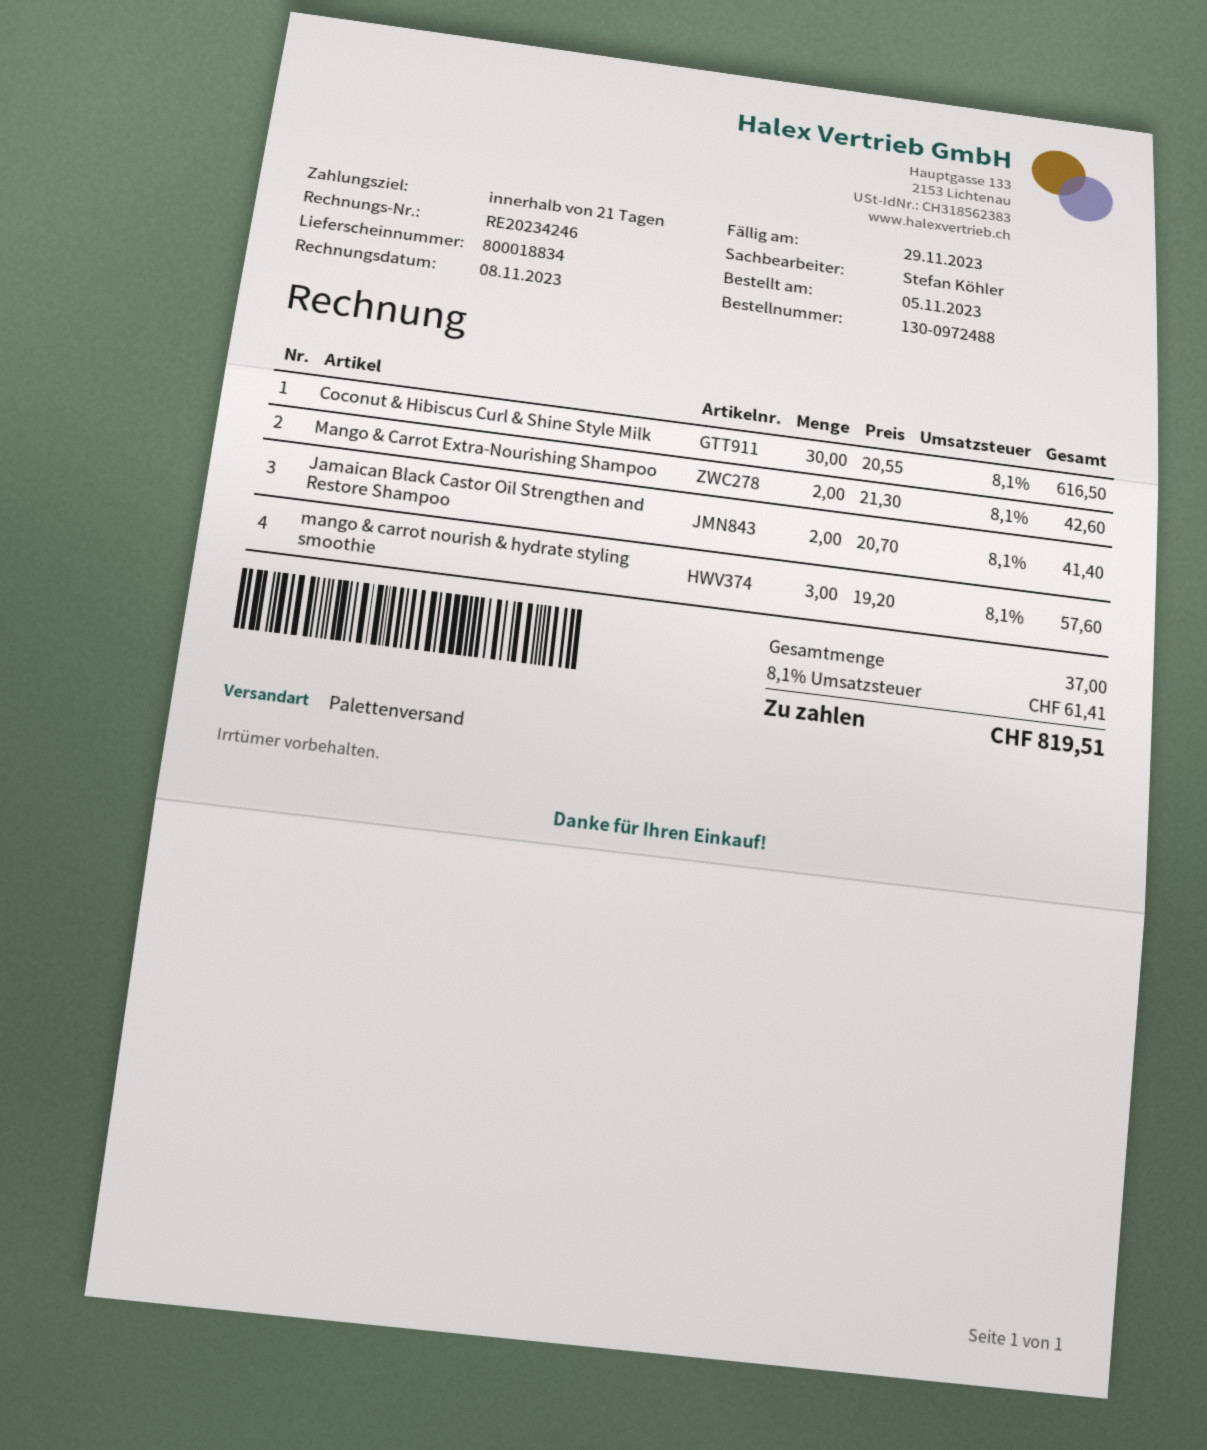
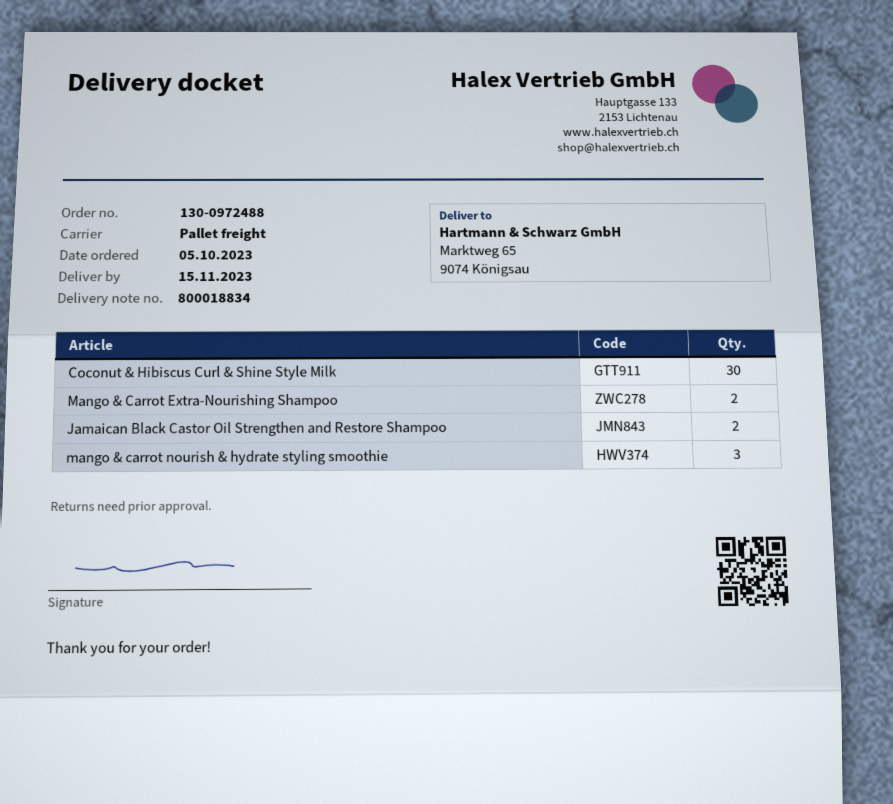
order date: 2023-11-05 -> 2023-10-05

